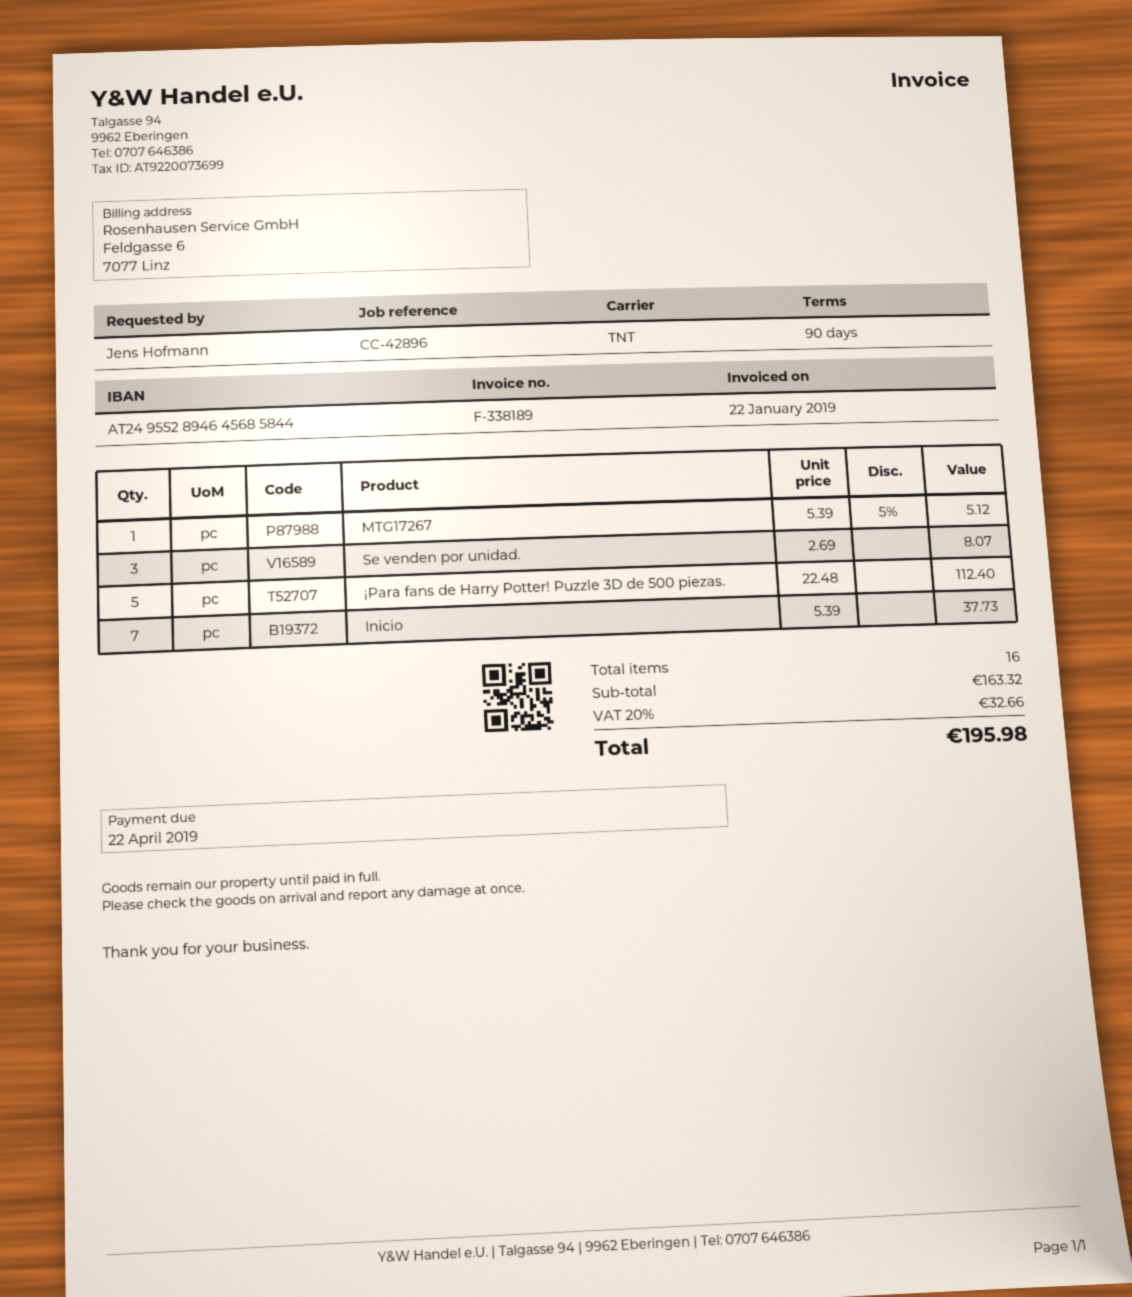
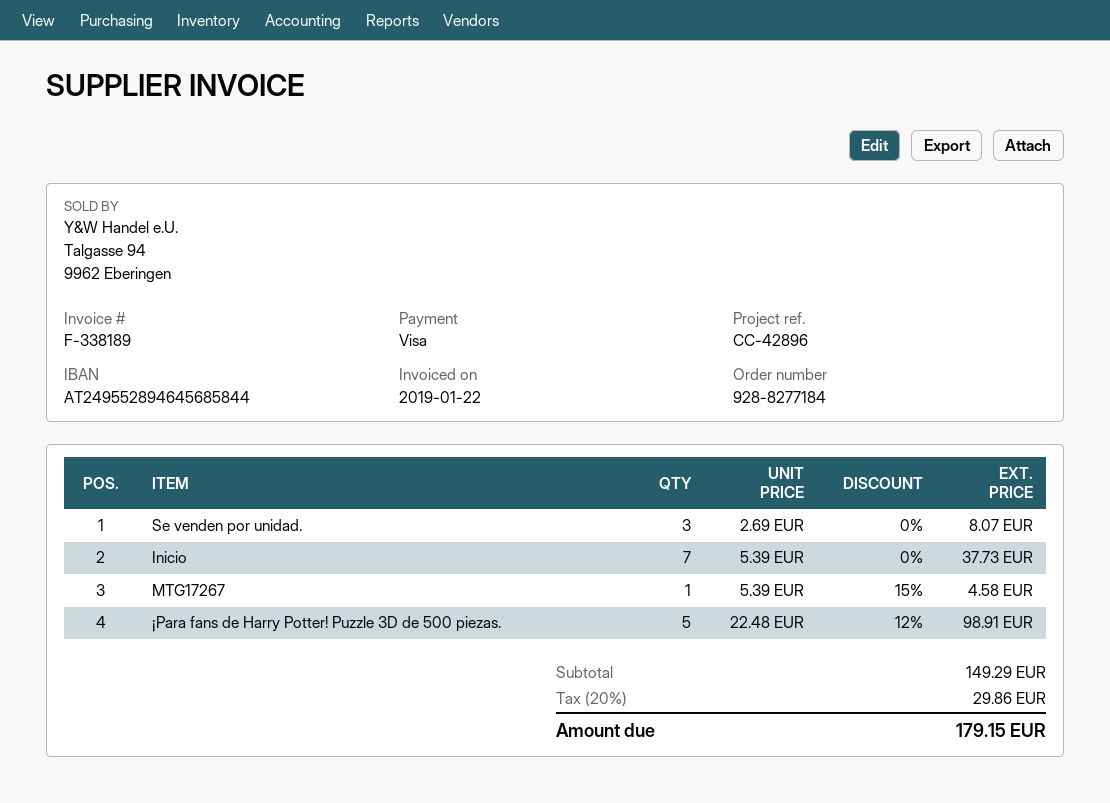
MTG17267: 1 x 5.39 - 5% = 5.12 -> 1 x 5.39 - 15% = 4.58
¡Para fans de Harry Potter! Puzzle 3D de 500 piezas.: 5 x 22.48 = 112.40 -> 5 x 22.48 - 12% = 98.91
subtotal: 163.32 -> 149.29
tax: 20% = 32.66 -> 20% = 29.86
total: 195.98 -> 179.15

